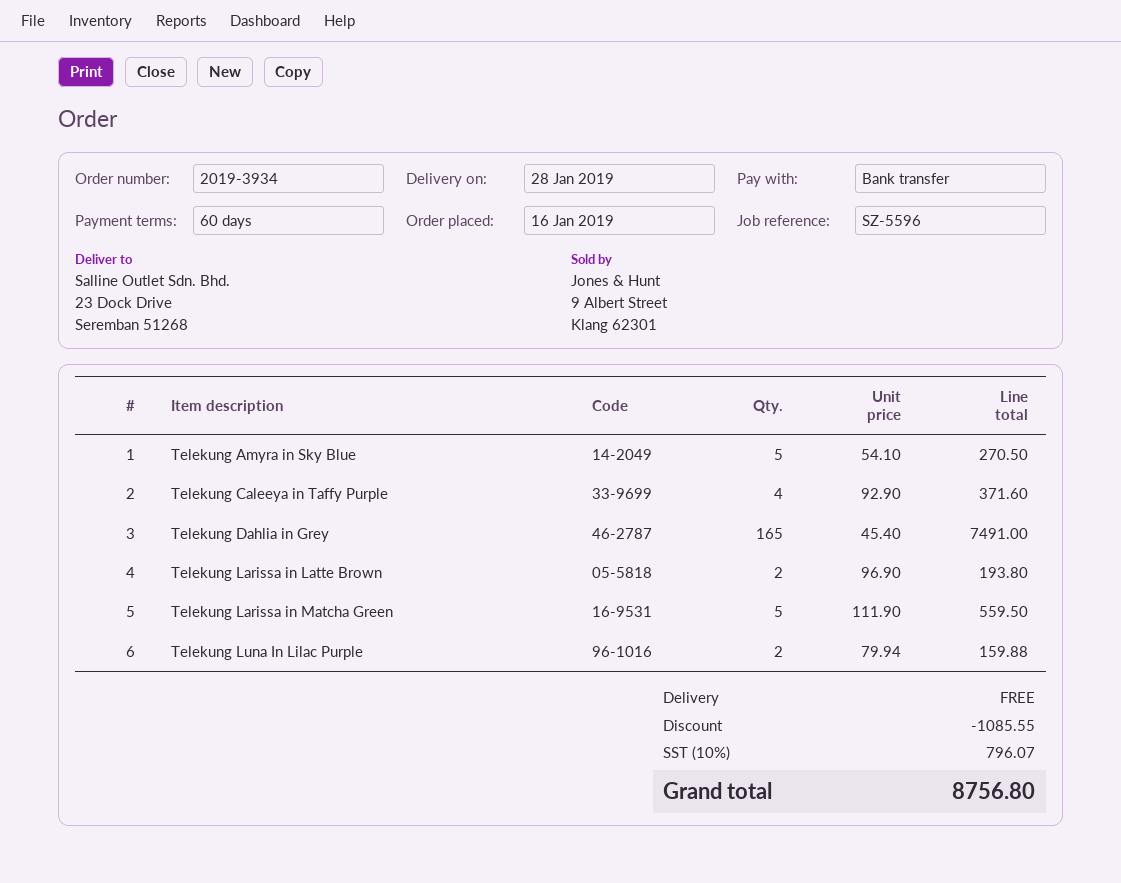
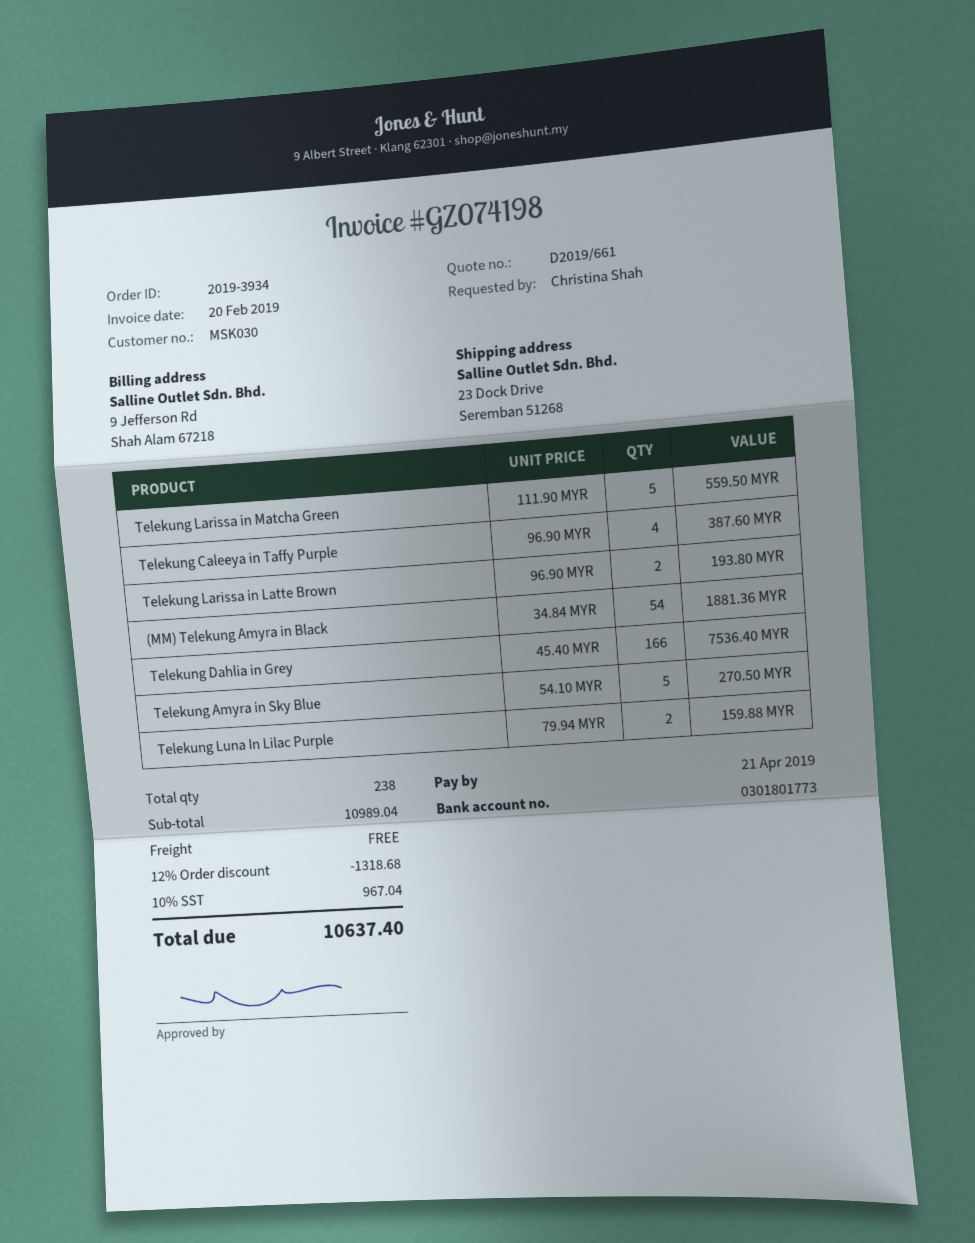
Telekung Caleeya in Taffy Purple: 4 x 92.90 = 371.60 -> 4 x 96.90 = 387.60
Telekung Dahlia in Grey: 165 x 45.40 = 7491.00 -> 166 x 45.40 = 7536.40
(MM) Telekung Amyra in Black: none -> 54 x 34.84 = 1881.36
discount: 1085.55 -> 1318.68
tax: 10% = 796.07 -> 10% = 967.04
total: 8756.80 -> 10637.40

